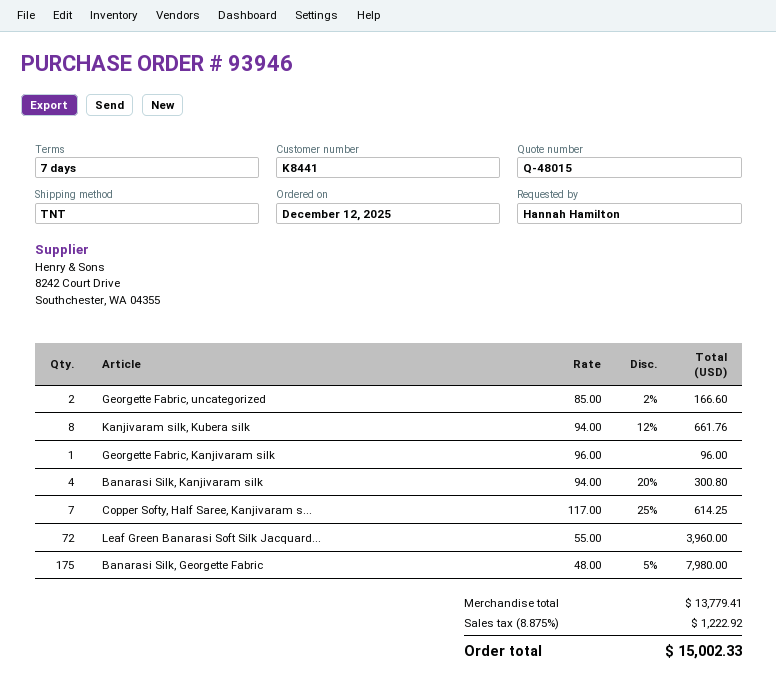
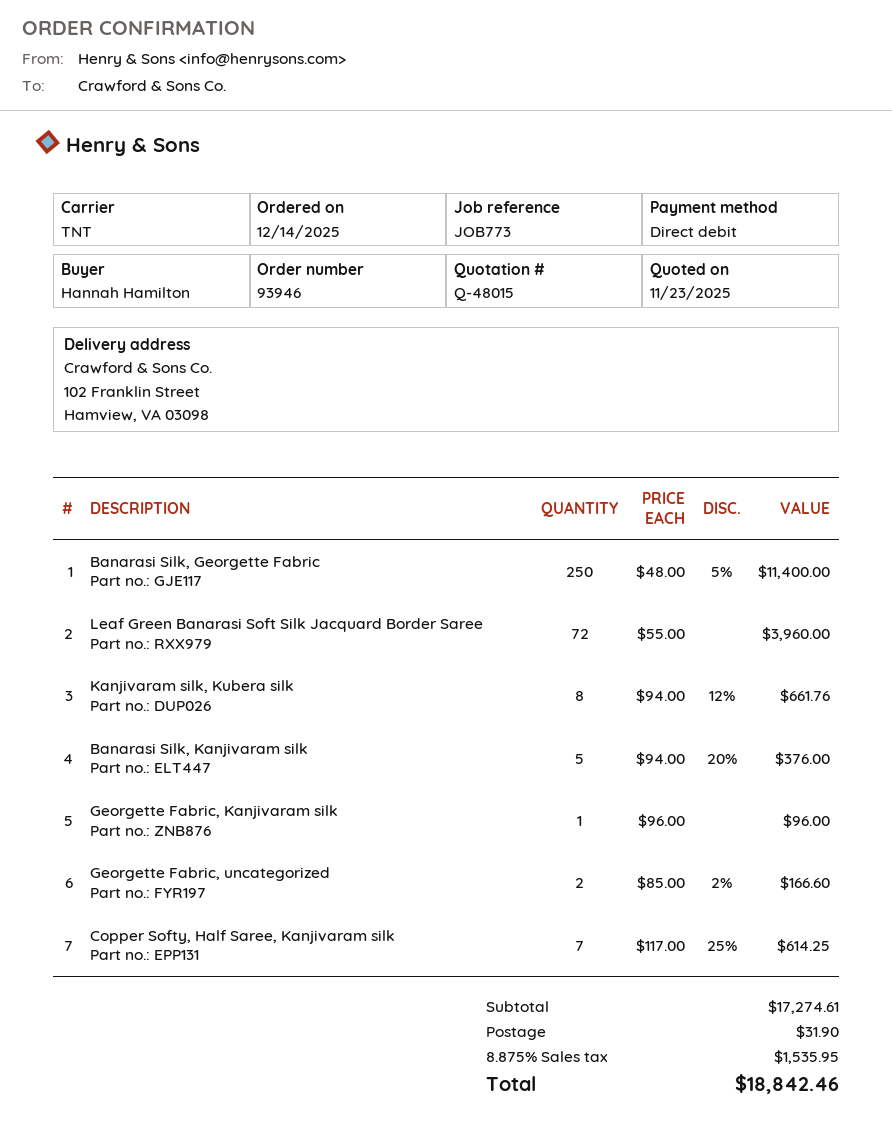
order date: 2025-12-12 -> 2025-12-14
Banarasi Silk, Kanjivaram silk: 4 x 94.00 - 20% = 300.80 -> 5 x 94.00 - 20% = 376.00
Banarasi Silk, Georgette Fabric: 175 x 48.00 - 5% = 7980.00 -> 250 x 48.00 - 5% = 11400.00
subtotal: 13779.41 -> 17274.61
shipping: none -> 31.90
tax: 8.875% = 1222.92 -> 8.875% = 1535.95
total: 15002.33 -> 18842.46

